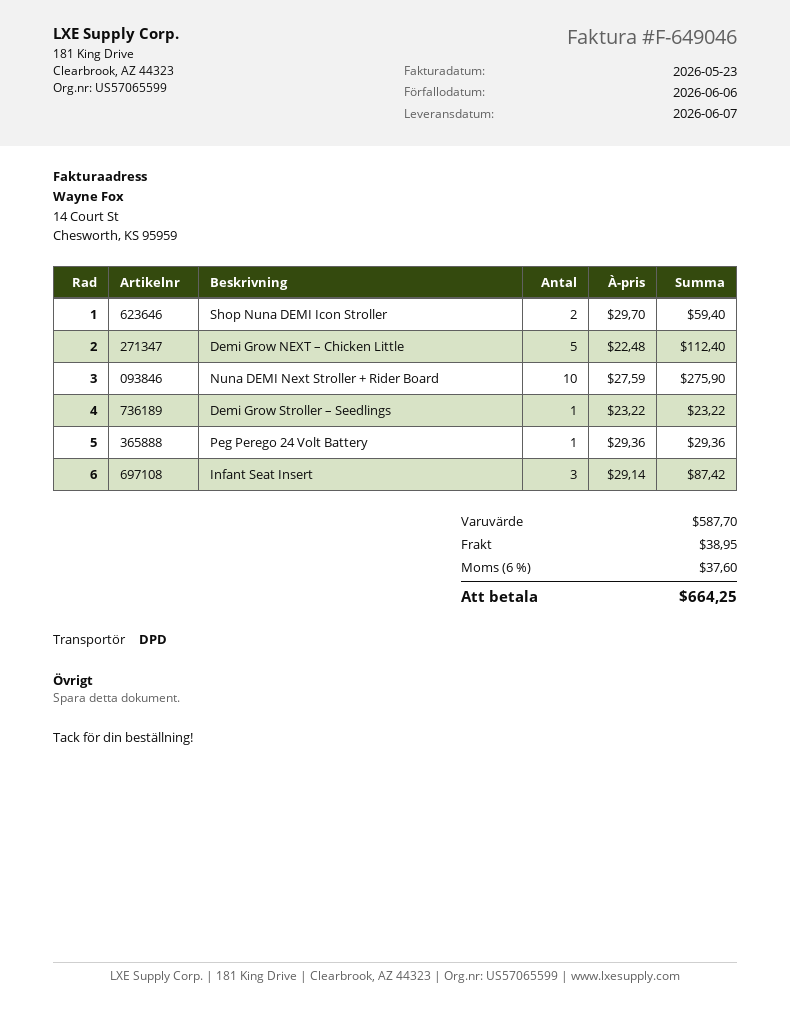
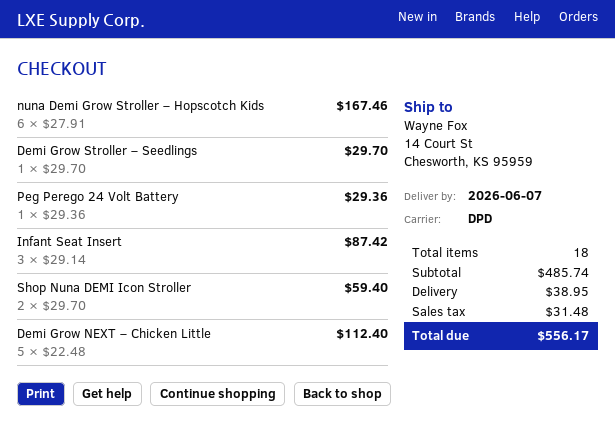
Nuna DEMI Next Stroller + Rider Board: 10 x 27.59 = 275.90 -> none
Demi Grow Stroller – Seedlings: 1 x 23.22 = 23.22 -> 1 x 29.70 = 29.70
nuna Demi Grow Stroller – Hopscotch Kids: none -> 6 x 27.91 = 167.46
subtotal: 587.70 -> 485.74
tax: 37.60 -> 31.48
total: 664.25 -> 556.17

